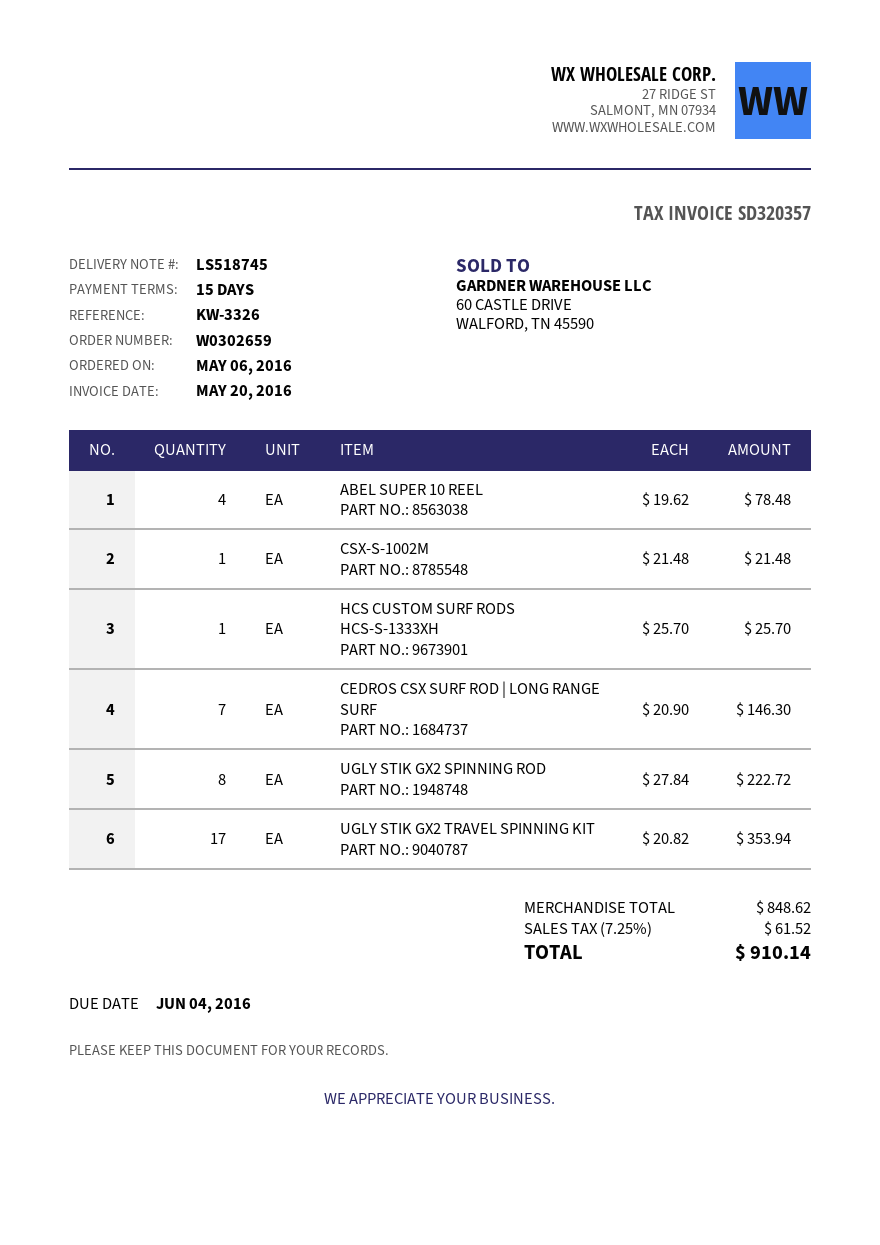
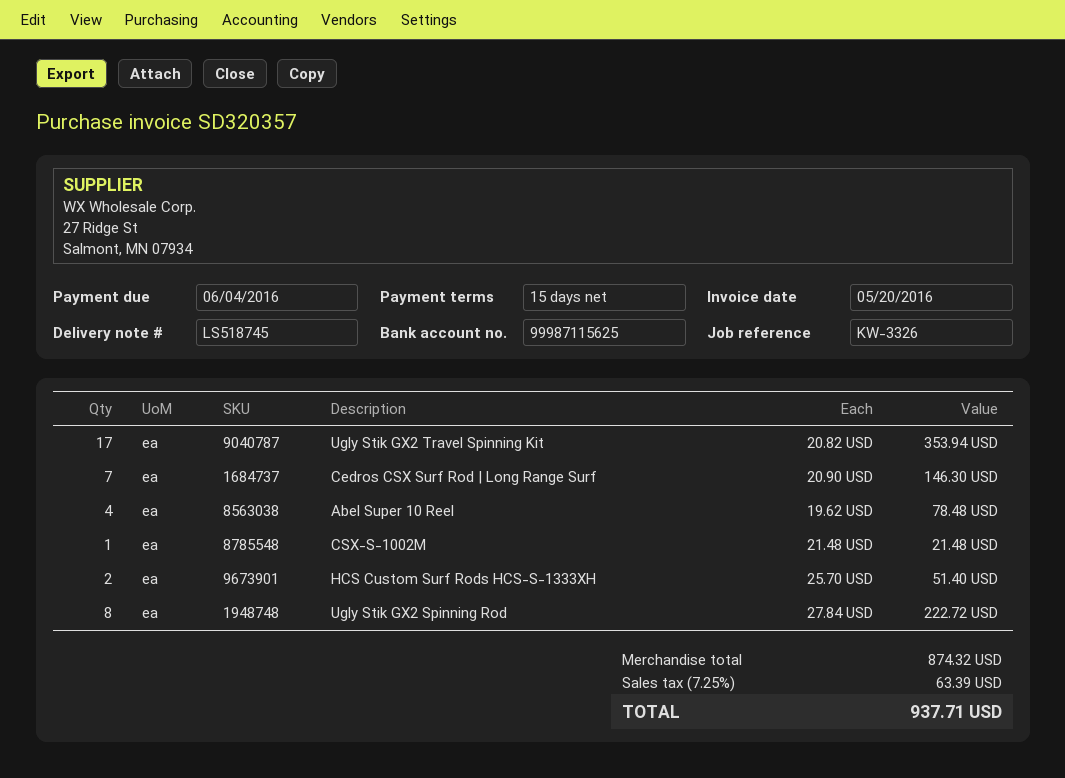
HCS CUSTOM SURF RODS HCS-S-1333XH: 1 x 25.70 = 25.70 -> 2 x 25.70 = 51.40
subtotal: 848.62 -> 874.32
tax: 7.25% = 61.52 -> 7.25% = 63.39
total: 910.14 -> 937.71

